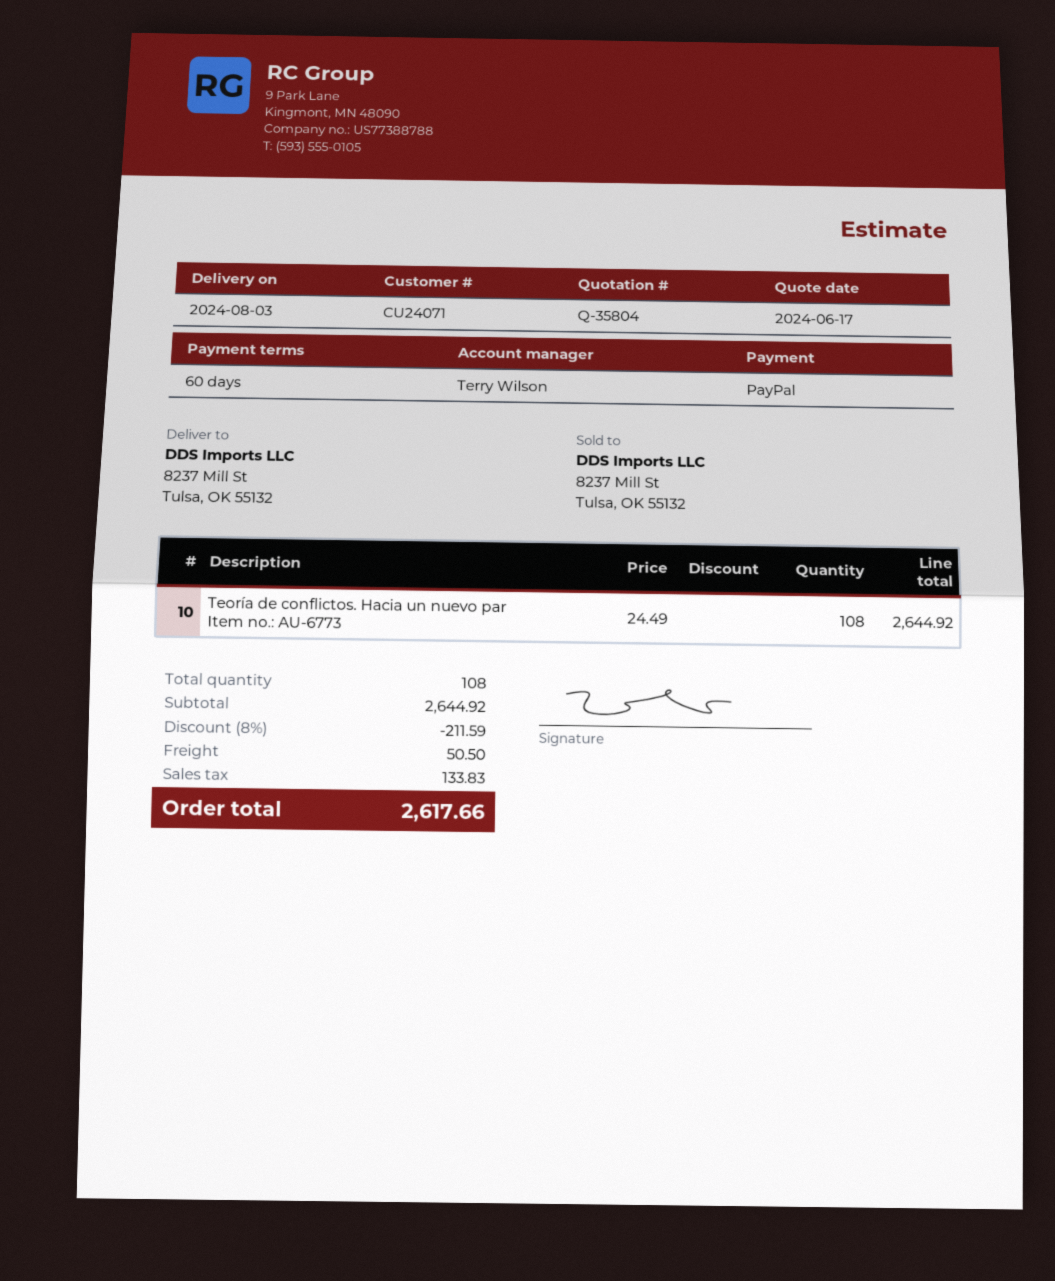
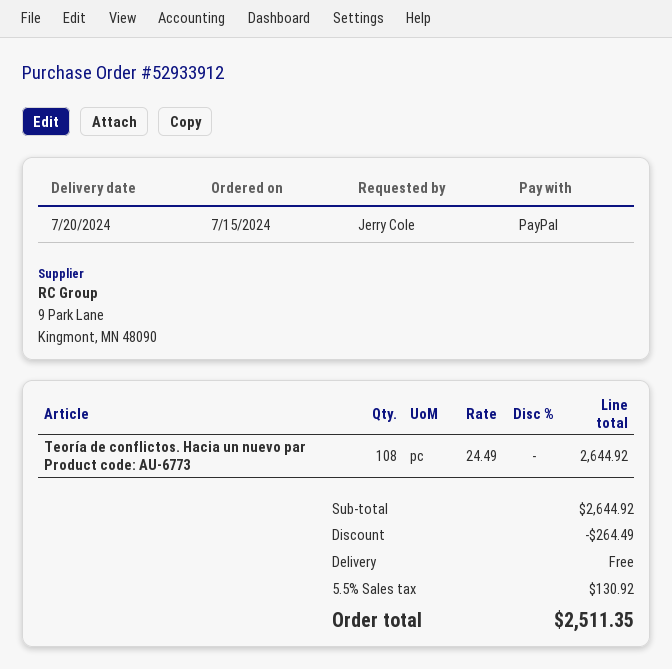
delivery date: 2024-08-03 -> 2024-07-20
discount: 211.59 -> 264.49
shipping: 50.50 -> 0.00
tax: 133.83 -> 130.92
total: 2617.66 -> 2511.35

